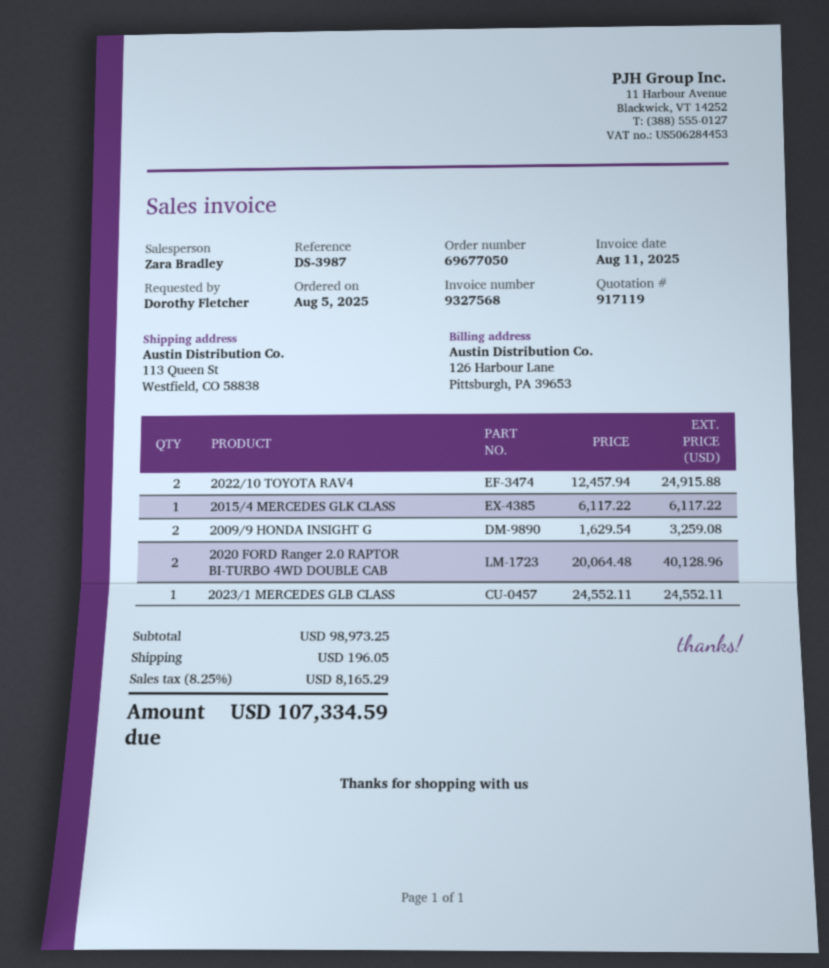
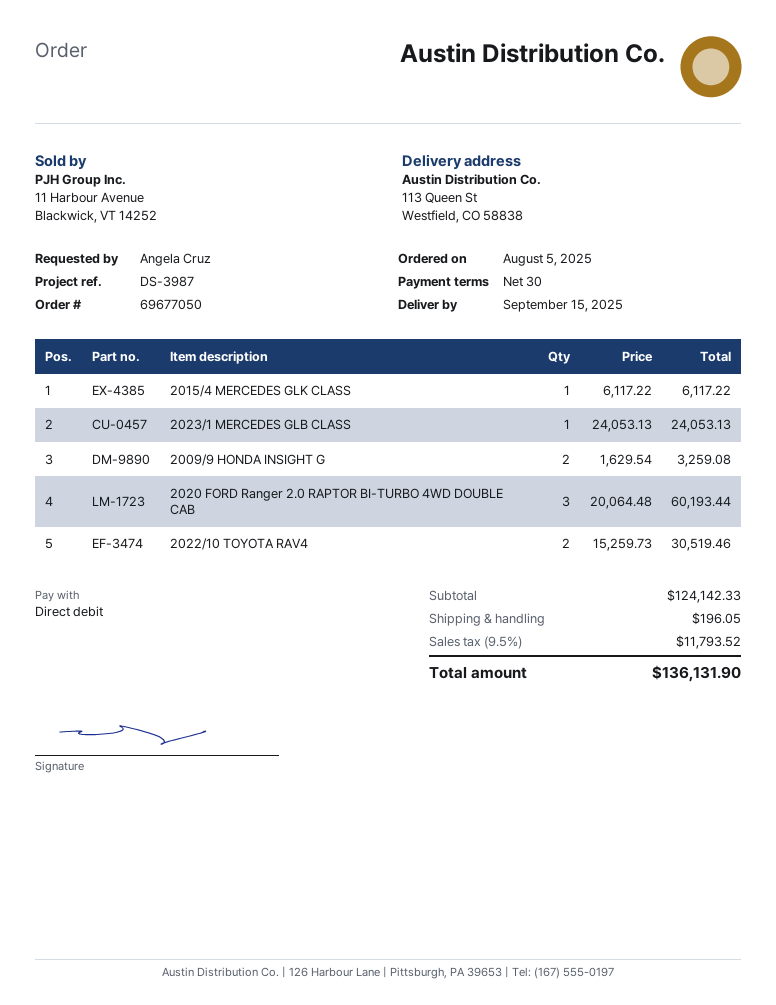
ordered by: Dorothy Fletcher -> Angela Cruz
2022/10 TOYOTA RAV4: 2 x 12457.94 = 24915.88 -> 2 x 15259.73 = 30519.46
2020 FORD Ranger 2.0 RAPTOR BI-TURBO 4WD DOUBLE CAB: 2 x 20064.48 = 40128.96 -> 3 x 20064.48 = 60193.44
2023/1 MERCEDES GLB CLASS: 1 x 24552.11 = 24552.11 -> 1 x 24053.13 = 24053.13
subtotal: 98973.25 -> 124142.33
tax: 8.25% = 8165.29 -> 9.5% = 11793.52
total: 107334.59 -> 136131.90

